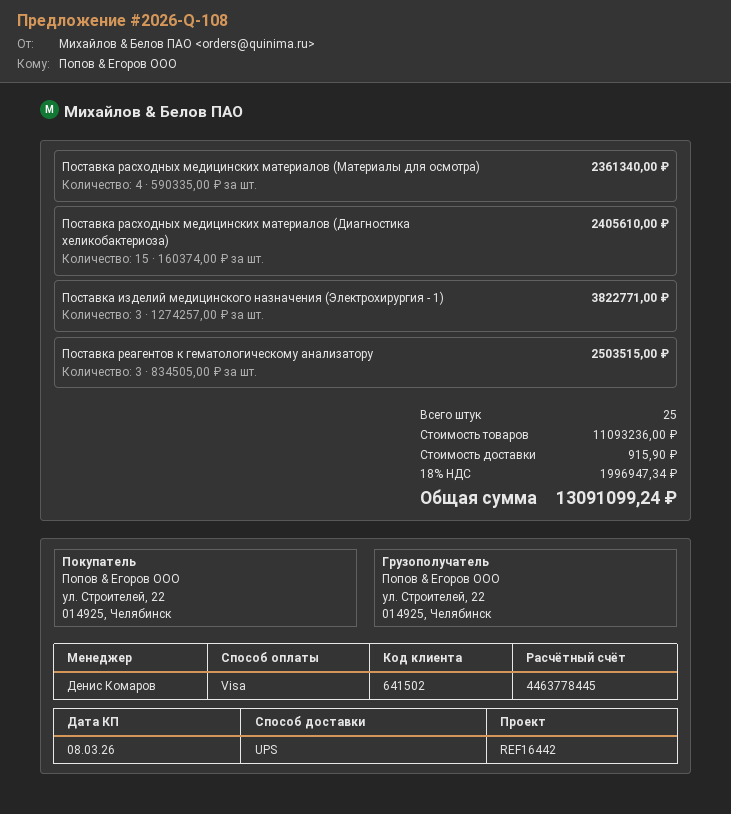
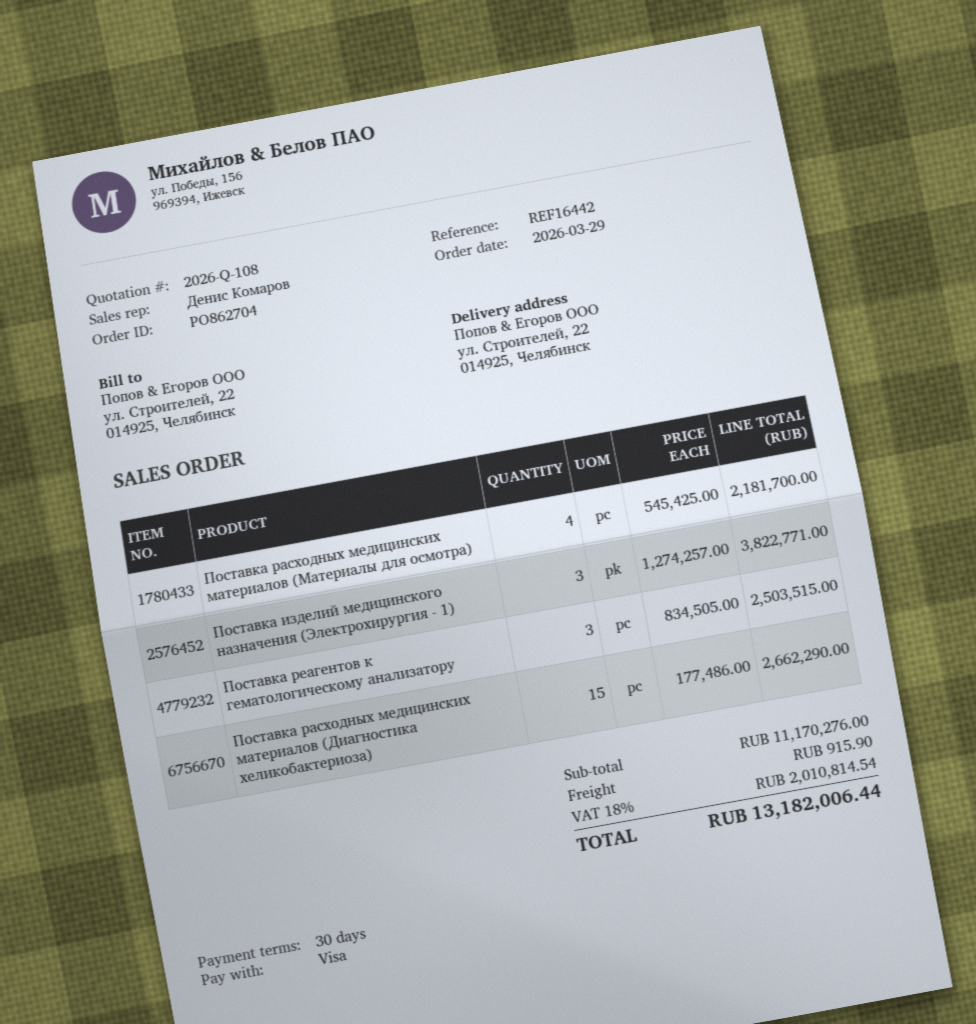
Поставка расходных медицинских материалов (Материалы для осмотра): 4 x 590335.00 = 2361340.00 -> 4 x 545425.00 = 2181700.00
Поставка расходных медицинских материалов (Диагностика хеликобактериоза): 15 x 160374.00 = 2405610.00 -> 15 x 177486.00 = 2662290.00
subtotal: 11093236.00 -> 11170276.00
tax: 18% = 1996947.34 -> 18% = 2010814.54
total: 13091099.24 -> 13182006.44

